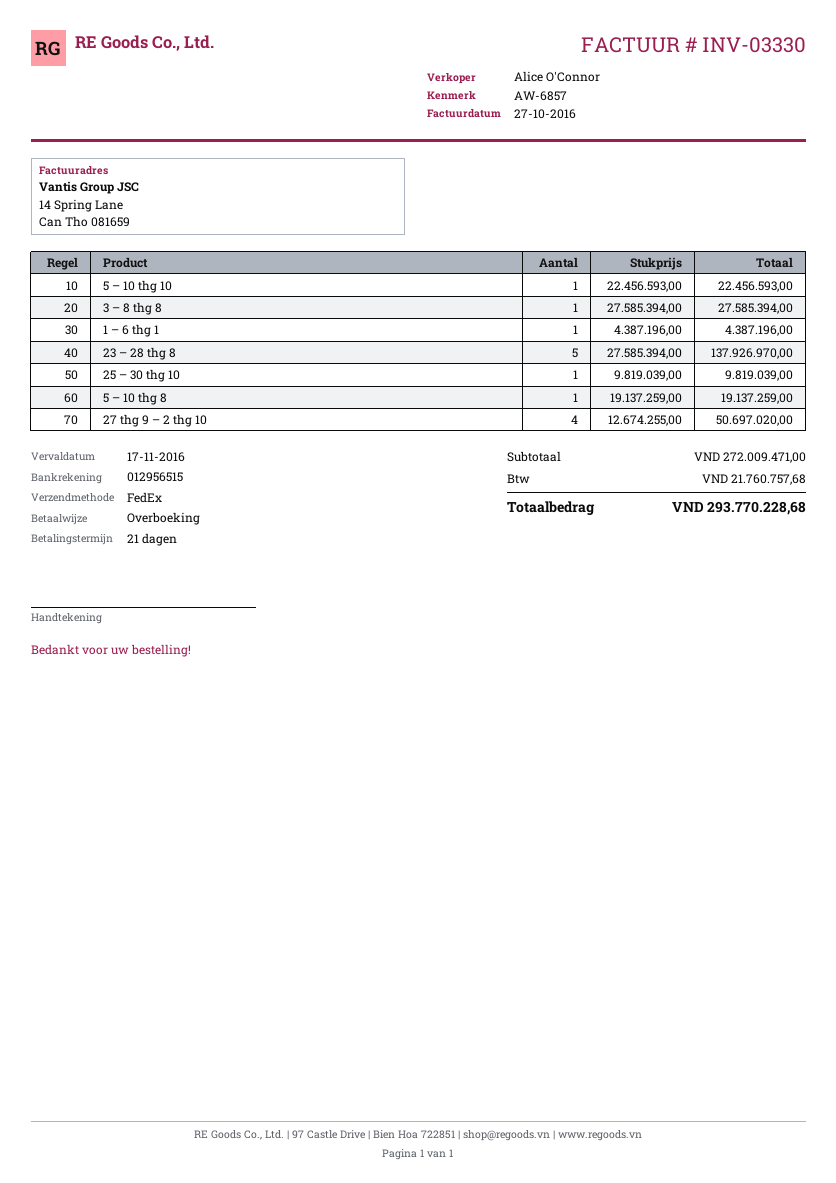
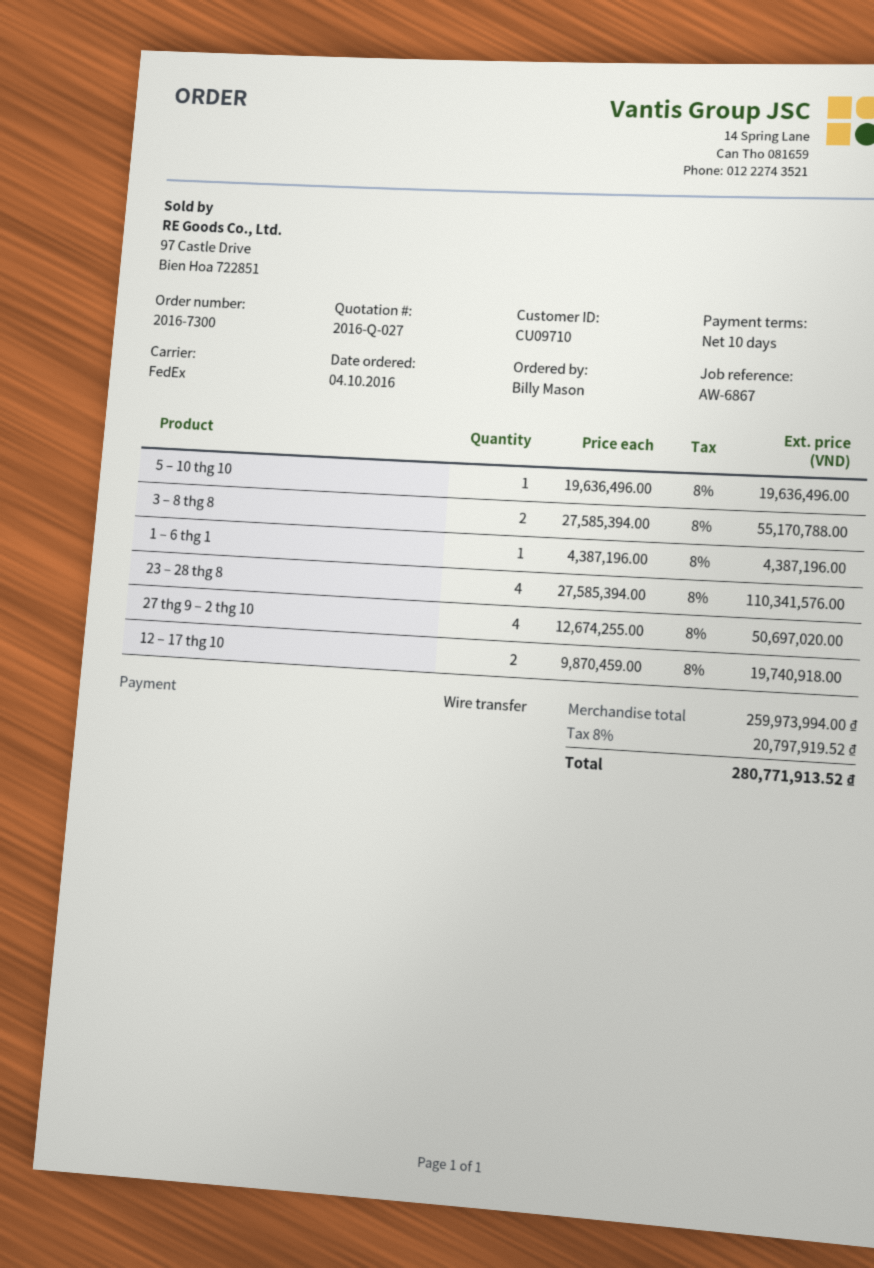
payment terms: 21 days -> 10 days
reference: AW-6857 -> AW-6867
5 – 10 thg 10: 1 x 22456593.00 = 22456593.00 -> 1 x 19636496.00 = 19636496.00
3 – 8 thg 8: 1 x 27585394.00 = 27585394.00 -> 2 x 27585394.00 = 55170788.00
23 – 28 thg 8: 5 x 27585394.00 = 137926970.00 -> 4 x 27585394.00 = 110341576.00
25 – 30 thg 10: 1 x 9819039.00 = 9819039.00 -> none
5 – 10 thg 8: 1 x 19137259.00 = 19137259.00 -> none
12 – 17 thg 10: none -> 2 x 9870459.00 = 19740918.00
subtotal: 272009471.00 -> 259973994.00
tax: 21760757.68 -> 20797919.52
total: 293770228.68 -> 280771913.52

